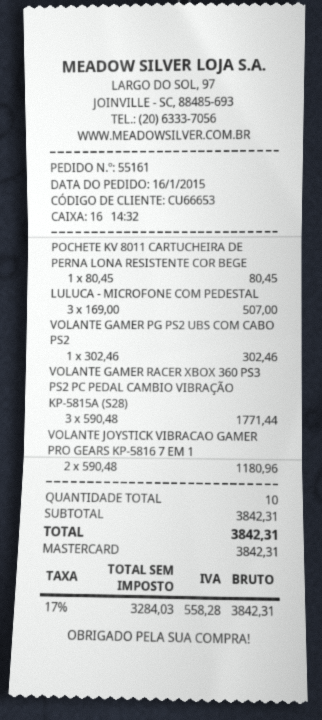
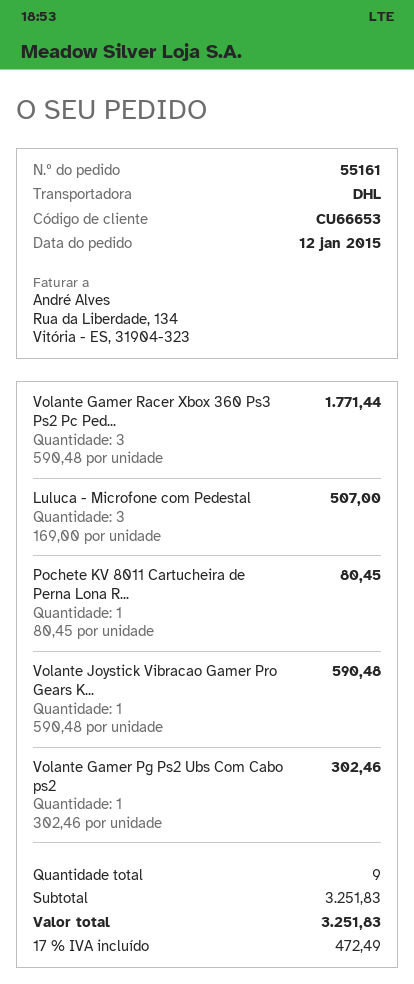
order date: 2015-01-16 -> 2015-01-12
VOLANTE JOYSTICK VIBRACAO GAMER PRO GEARS KP-5816 7 EM 1: 2 x 590.48 = 1180.96 -> 1 x 590.48 = 590.48
total quantity: 10 -> 9
subtotal: 3842.31 -> 3251.83
tax: 17% = 558.28 -> 17% = 472.49
total: 3842.31 -> 3251.83

